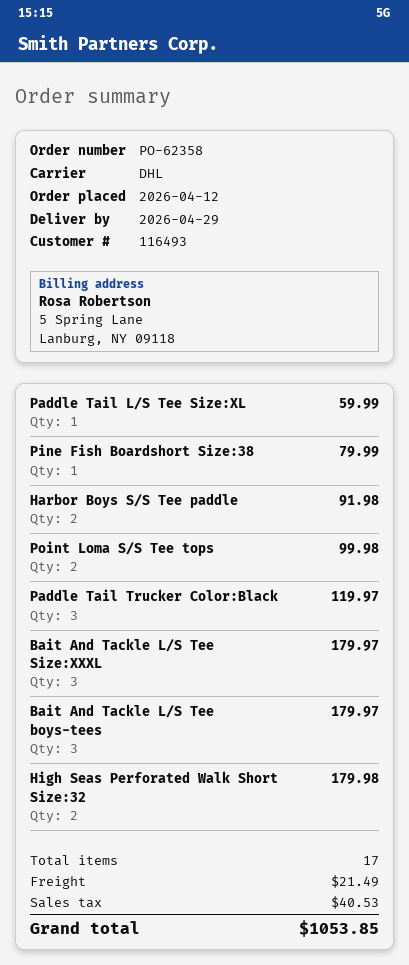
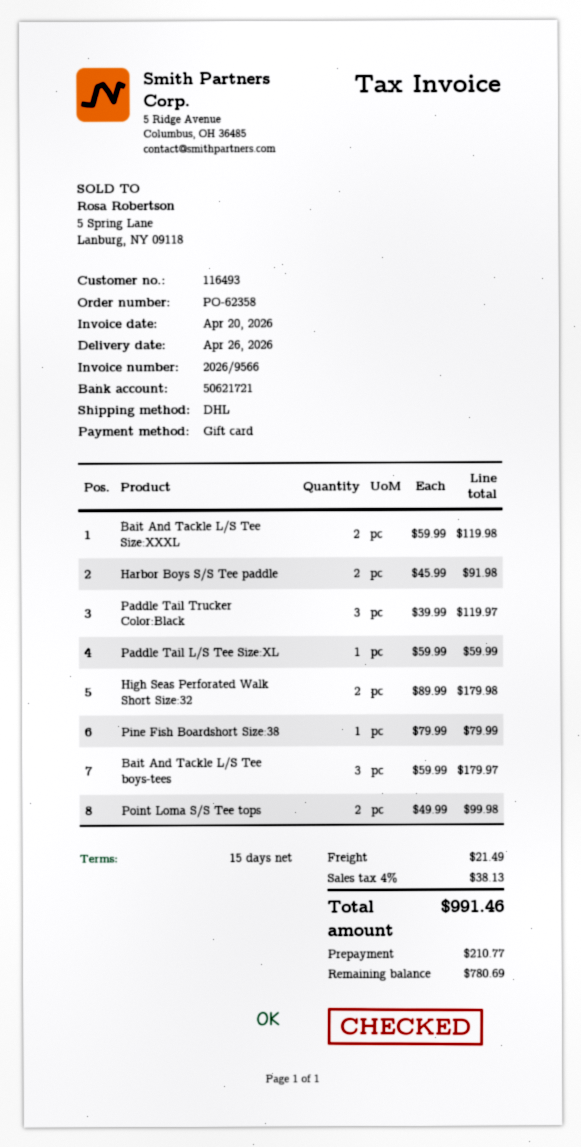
delivery date: 2026-04-29 -> 2026-04-26
Bait And Tackle L/S Tee Size:XXXL: 3 for 179.97 -> 2 for 119.98
tax: 40.53 -> 38.13
total: 1053.85 -> 991.46

